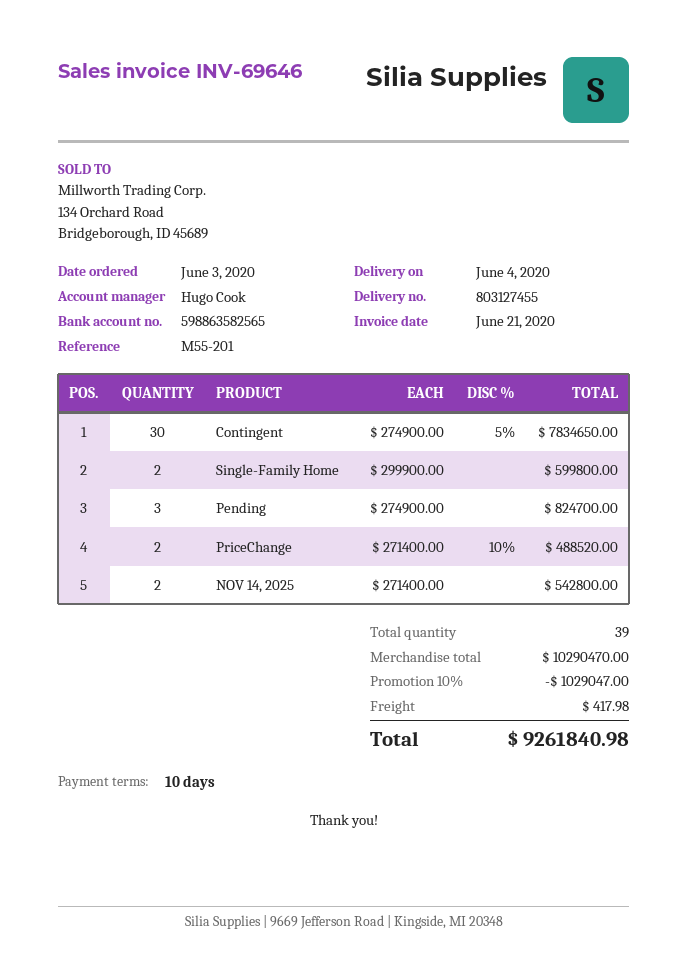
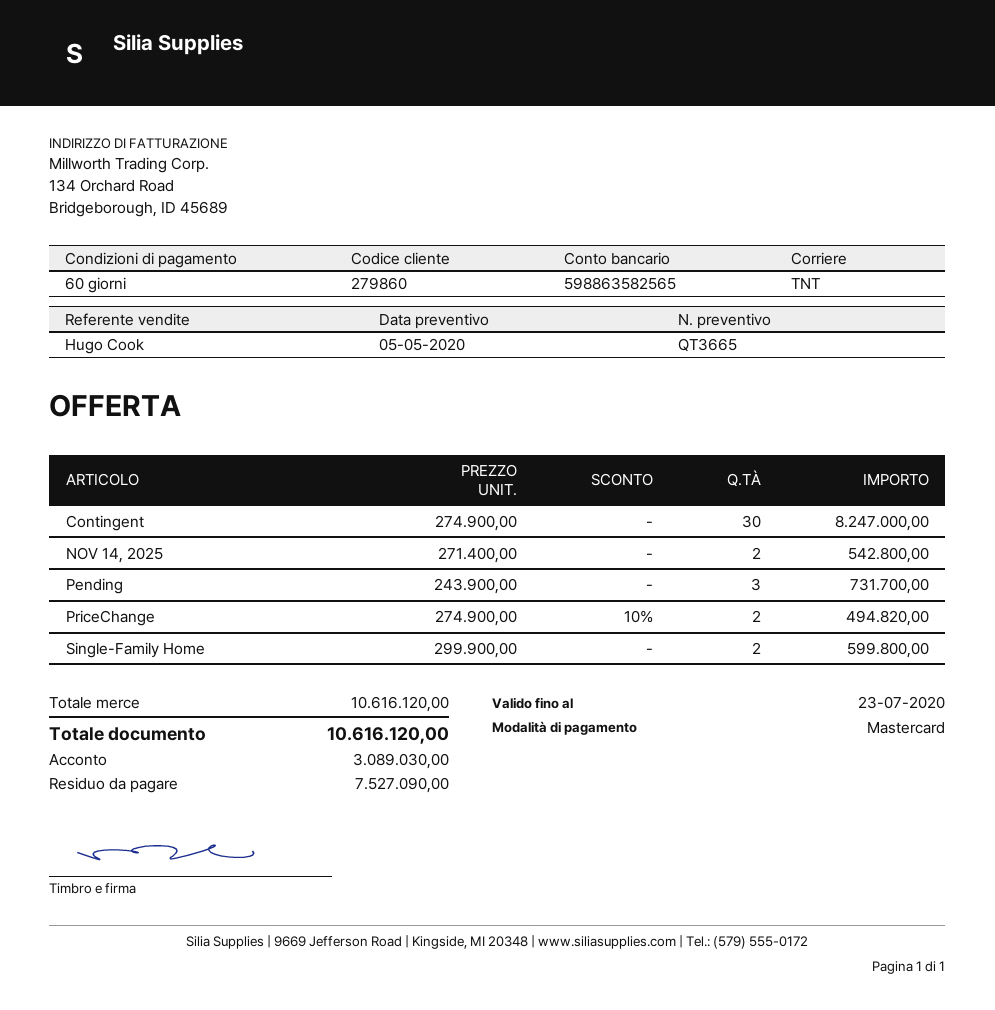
payment terms: 10 days -> 60 days
Contingent: 30 x 274900.00 - 5% = 7834650.00 -> 30 x 274900.00 = 8247000.00
Pending: 3 x 274900.00 = 824700.00 -> 3 x 243900.00 = 731700.00
PriceChange: 2 x 271400.00 - 10% = 488520.00 -> 2 x 274900.00 - 10% = 494820.00
subtotal: 10290470.00 -> 10616120.00
discount: 10% = 1029047.00 -> none
shipping: 417.98 -> none
total: 9261840.98 -> 10616120.00

